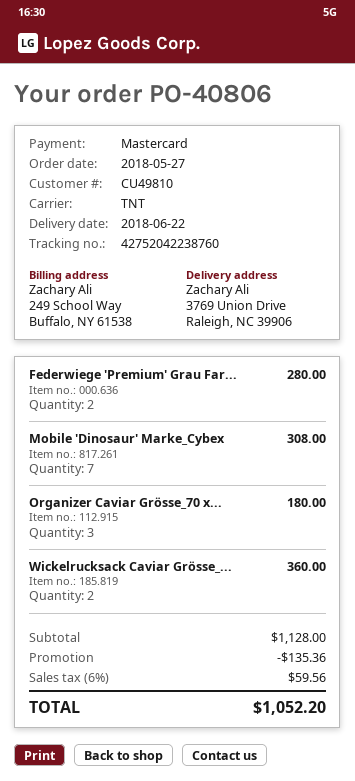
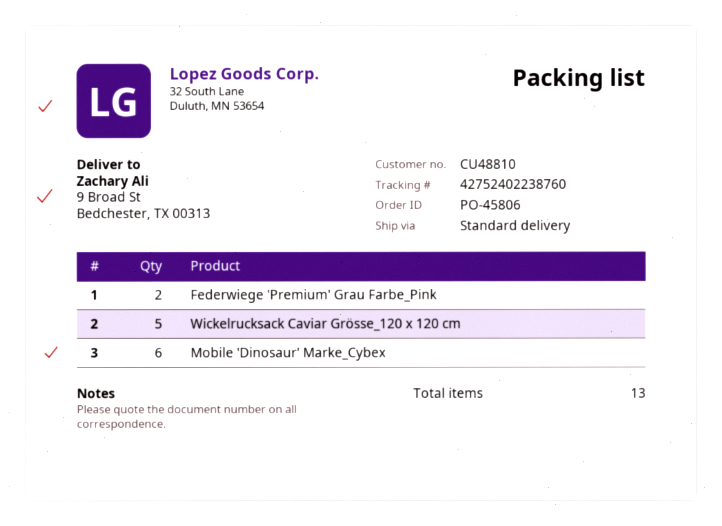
order number: PO-40806 -> PO-45806
customer number: CU49810 -> CU48810
shipping method: TNT -> standard
tracking number: 42752042238760 -> 42752402238760
ship to: 3769 Union Drive, Raleigh, NC 39906 -> 9 Broad St, Bedchester, TX 00313
Mobile 'Dinosaur' Marke_Cybex: 7 -> 6
Organizer Caviar Grösse_70 x...: 3 -> none
Wickelrucksack Caviar Grösse_...: 2 -> 5

